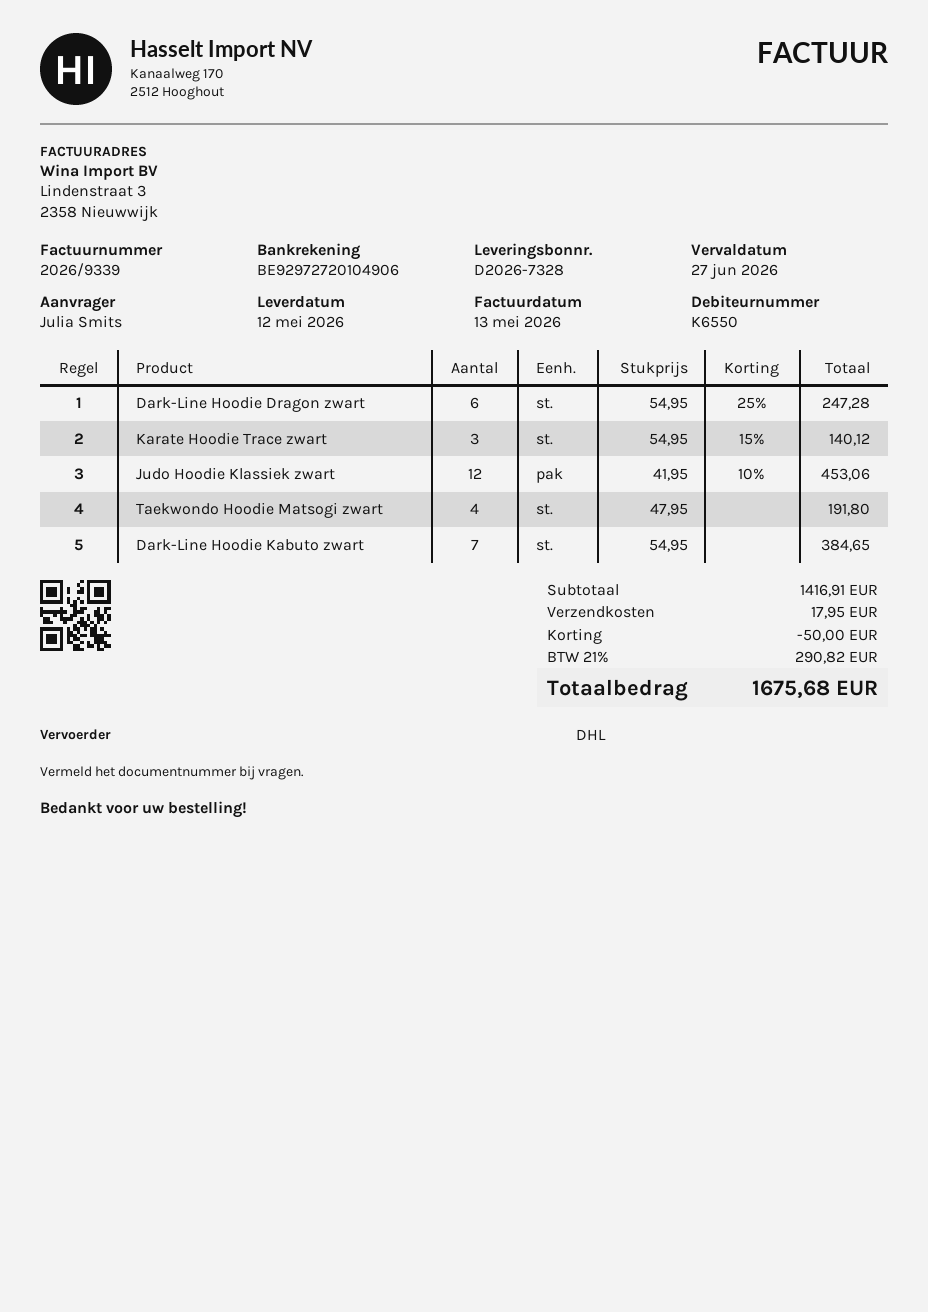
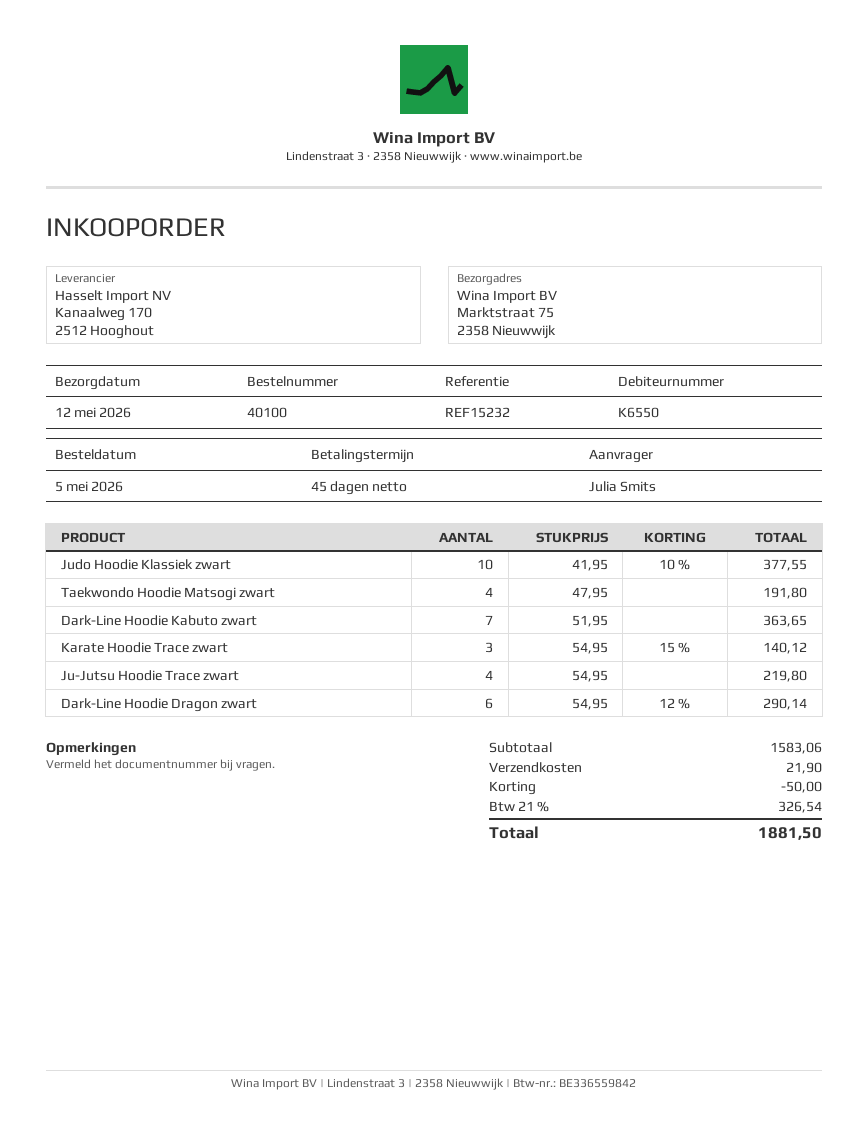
Dark-Line Hoodie Dragon zwart: 6 x 54.95 - 25% = 247.28 -> 6 x 54.95 - 12% = 290.14
Judo Hoodie Klassiek zwart: 12 x 41.95 - 10% = 453.06 -> 10 x 41.95 - 10% = 377.55
Dark-Line Hoodie Kabuto zwart: 7 x 54.95 = 384.65 -> 7 x 51.95 = 363.65
Ju-Jutsu Hoodie Trace zwart: none -> 4 x 54.95 = 219.80
subtotal: 1416.91 -> 1583.06
shipping: 17.95 -> 21.90
tax: 21% = 290.82 -> 21% = 326.54
total: 1675.68 -> 1881.50

